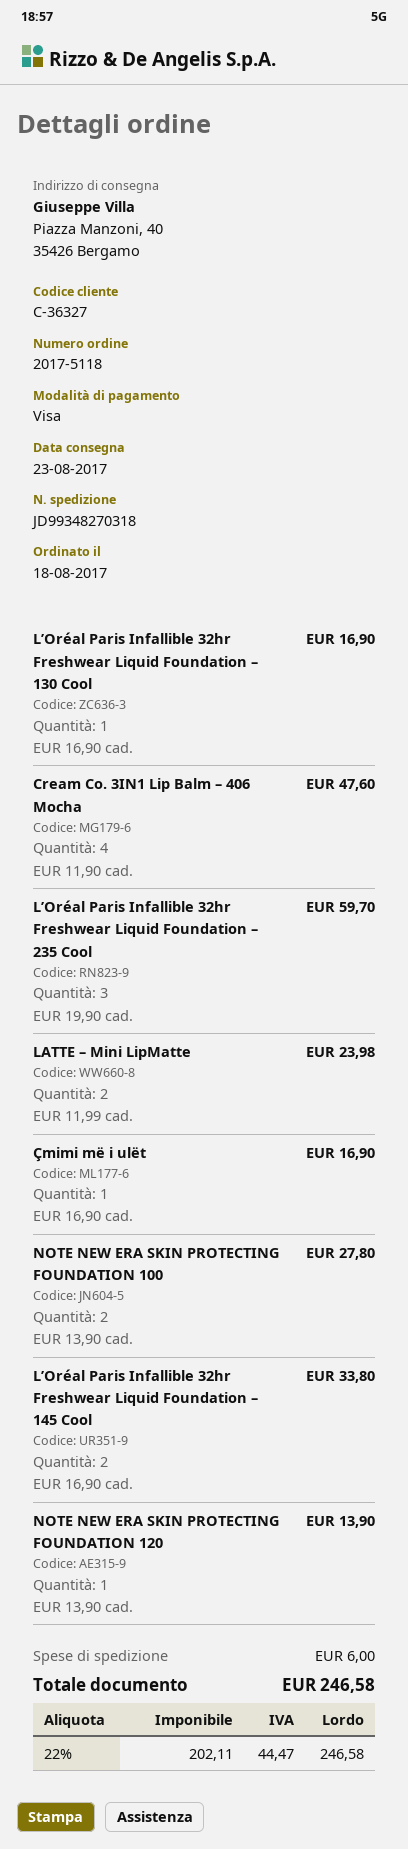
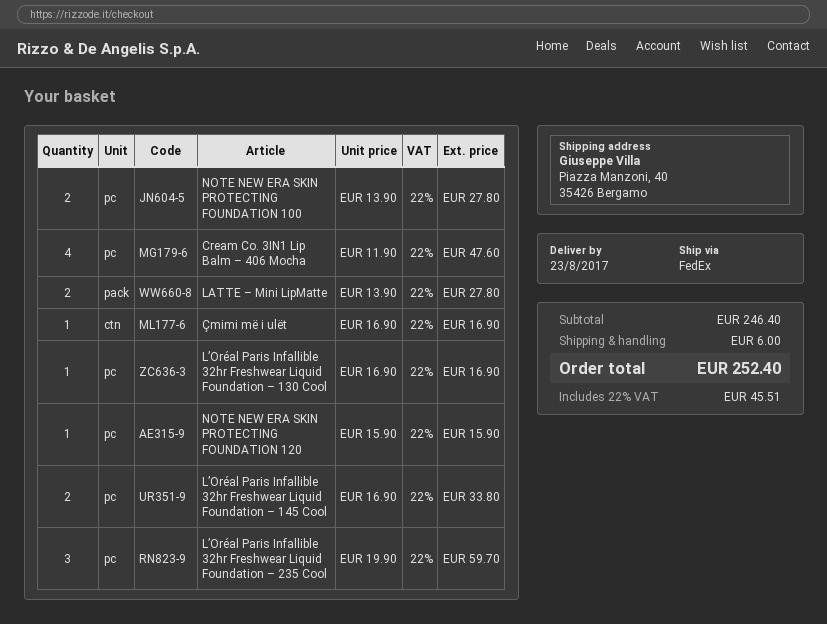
LATTE – Mini LipMatte: 2 x 11.99 = 23.98 -> 2 x 13.90 = 27.80
NOTE NEW ERA SKIN PROTECTING FOUNDATION 120: 1 x 13.90 = 13.90 -> 1 x 15.90 = 15.90
tax: 22% = 44.47 -> 22% = 45.51
total: 246.58 -> 252.40

